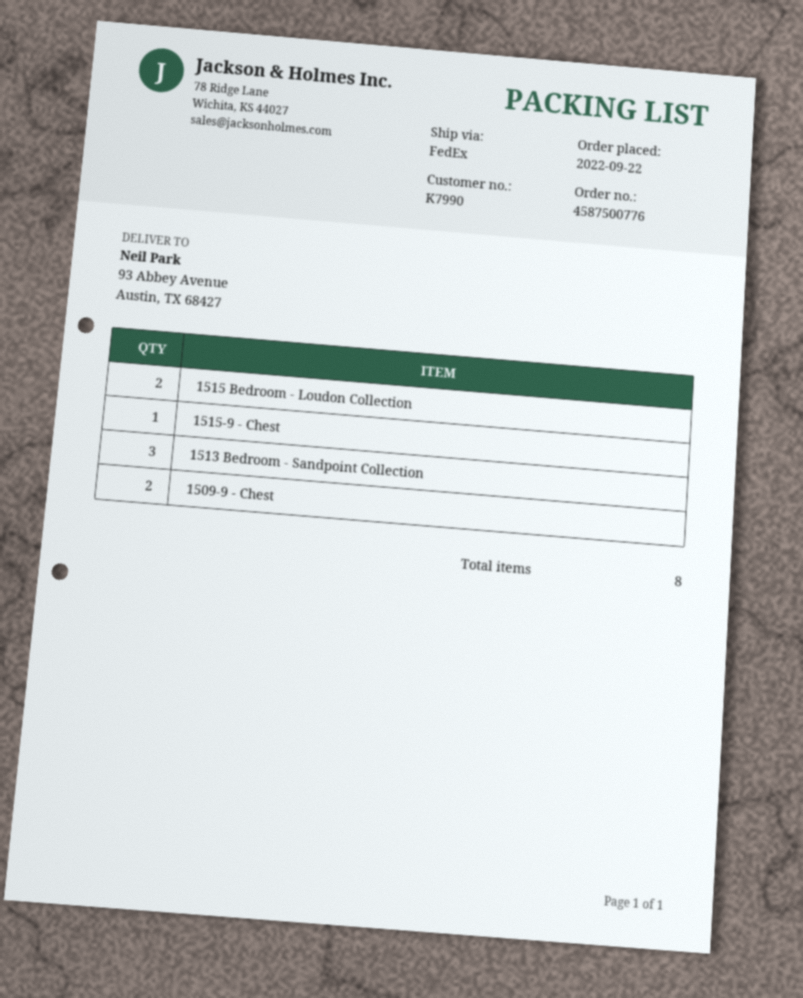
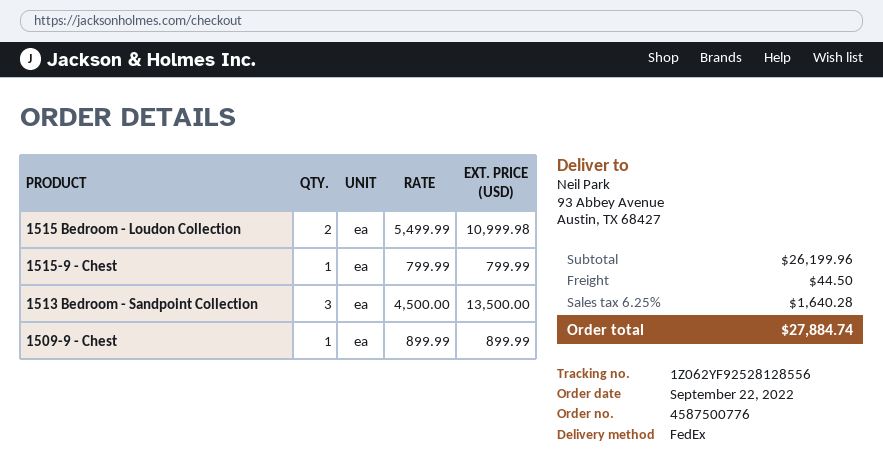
1509-9 - Chest: 2 -> 1

